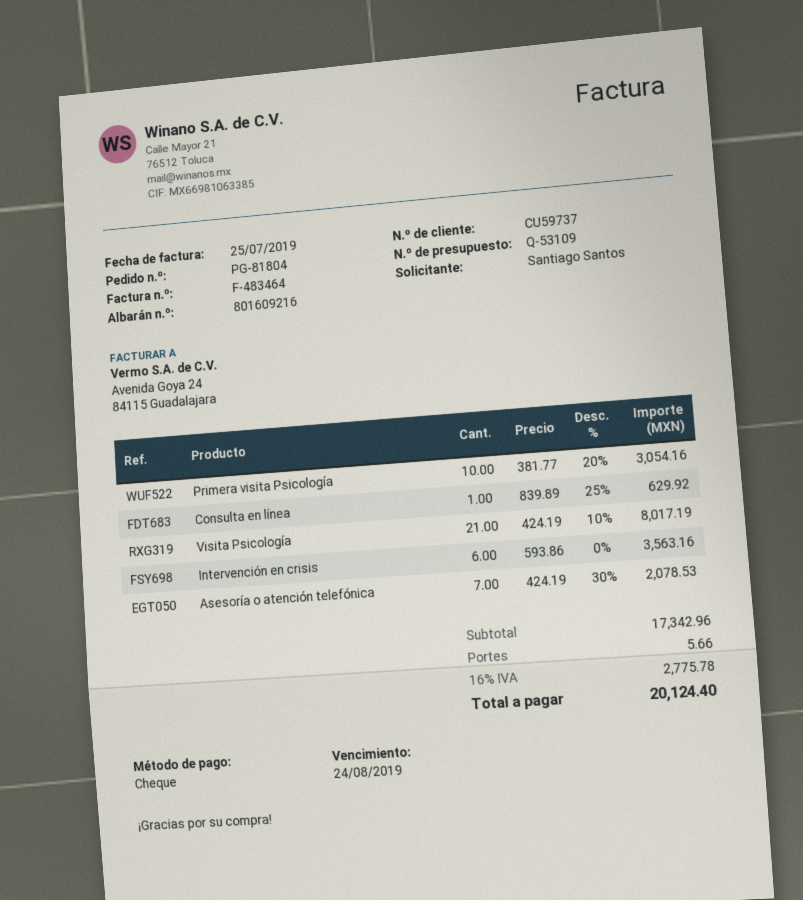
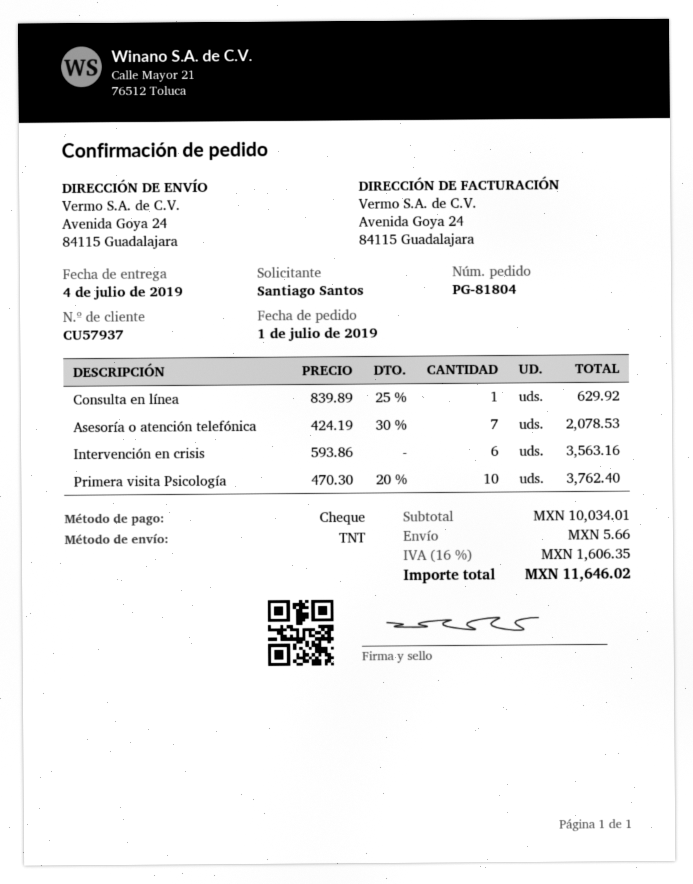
customer number: CU59737 -> CU57937
Primera visita Psicología: 10 x 381.77 - 20% = 3054.16 -> 10 x 470.30 - 20% = 3762.40
Visita Psicología: 21 x 424.19 - 10% = 8017.19 -> none
subtotal: 17342.96 -> 10034.01
tax: 16% = 2775.78 -> 16% = 1606.35
total: 20124.40 -> 11646.02

